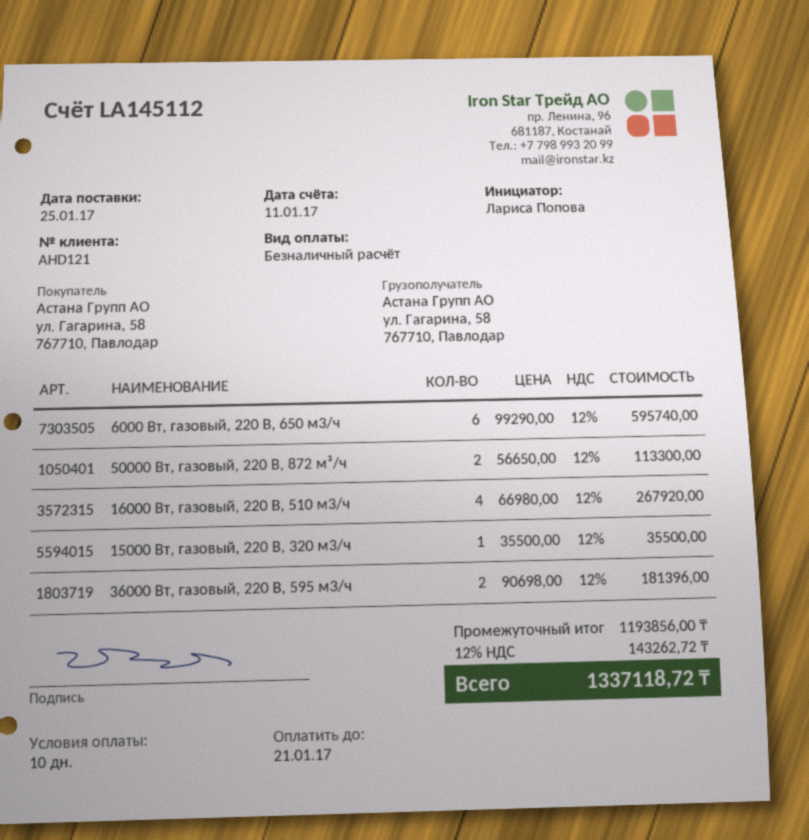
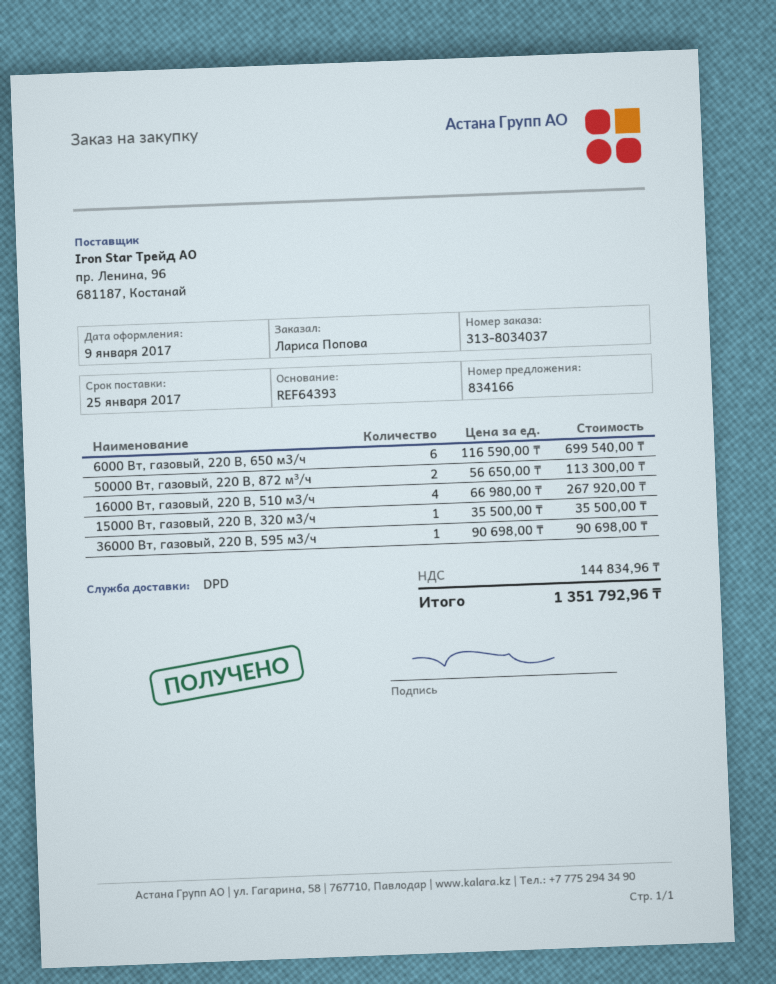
6000 Вт, газовый, 220 В, 650 м3/ч: 6 x 99290.00 = 595740.00 -> 6 x 116590.00 = 699540.00
36000 Вт, газовый, 220 В, 595 м3/ч: 2 x 90698.00 = 181396.00 -> 1 x 90698.00 = 90698.00
tax: 143262.72 -> 144834.96
total: 1337118.72 -> 1351792.96

